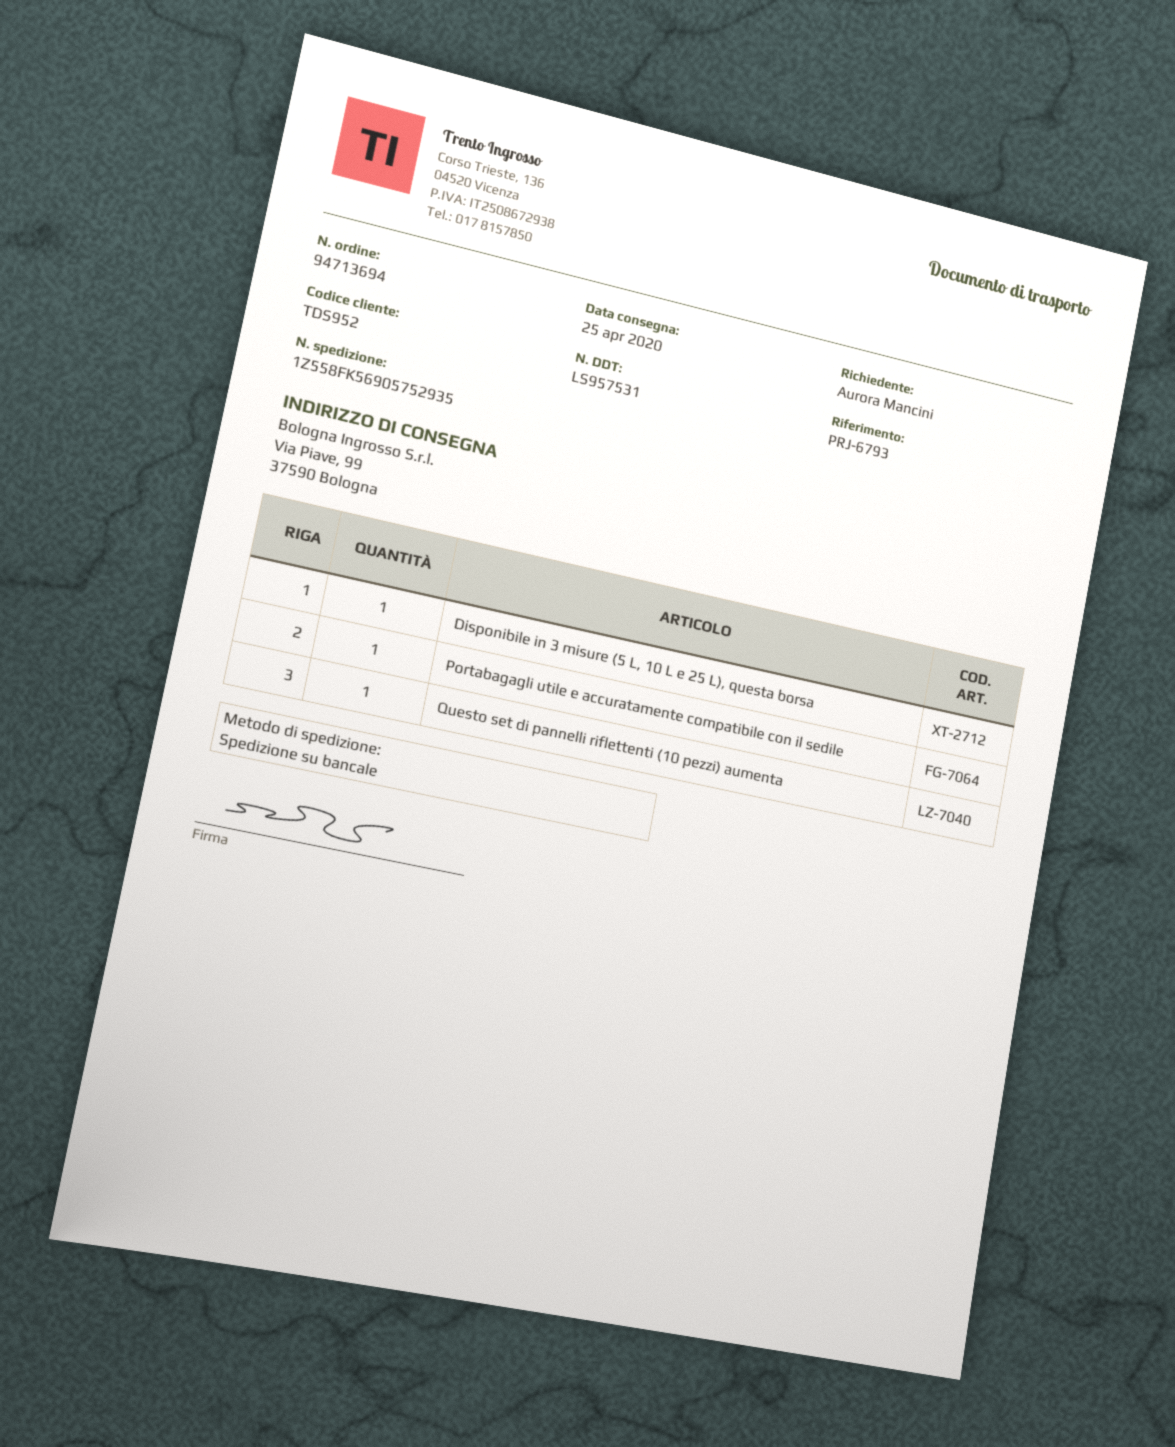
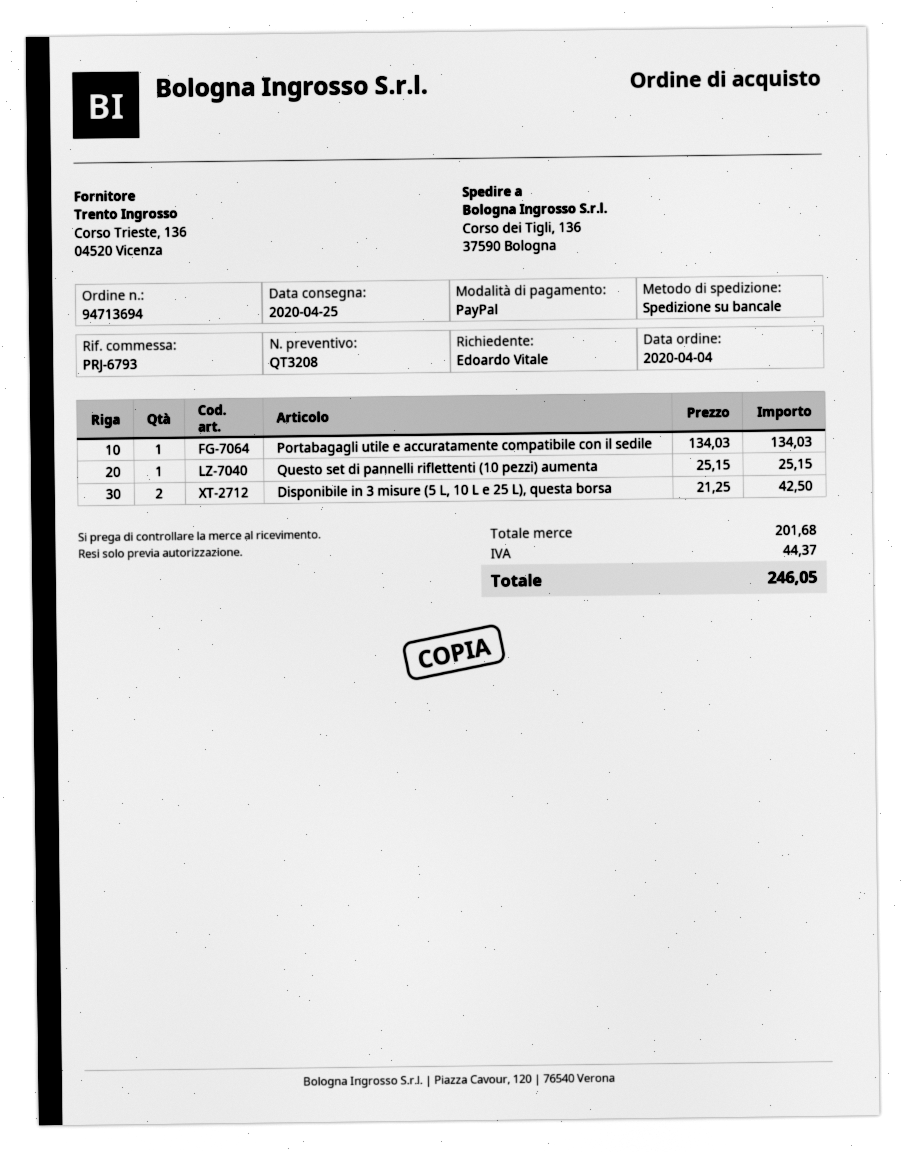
ordered by: Aurora Mancini -> Edoardo Vitale
ship to: Via Piave, 99, 37590 Bologna -> Corso dei Tigli, 136, 37590 Bologna
Disponibile in 3 misure (5 L, 10 L e 25 L), questa borsa: 1 -> 2

